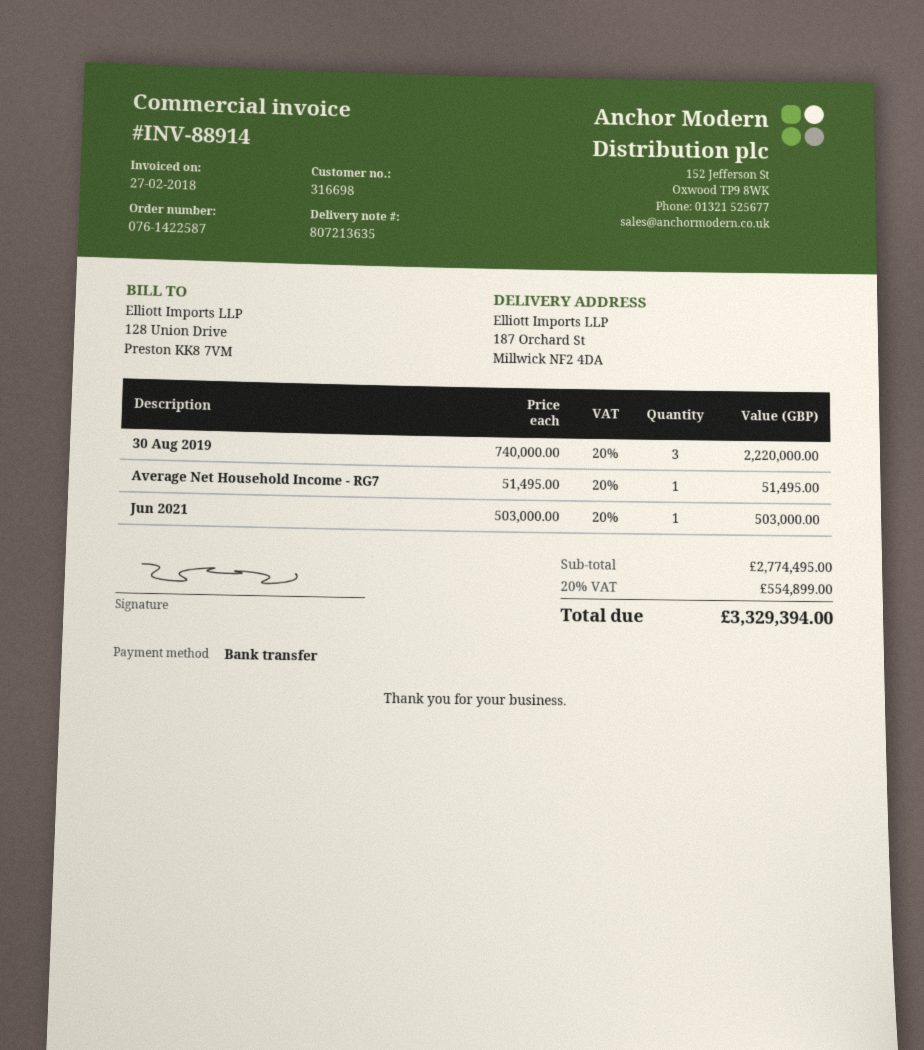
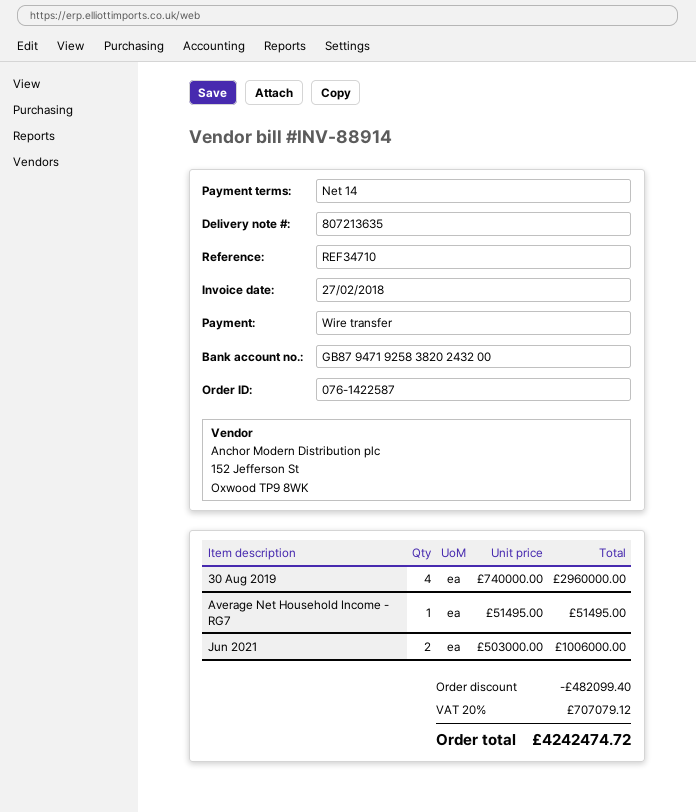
30 Aug 2019: 3 x 740000.00 = 2220000.00 -> 4 x 740000.00 = 2960000.00
Jun 2021: 1 x 503000.00 = 503000.00 -> 2 x 503000.00 = 1006000.00
discount: none -> 482099.40
tax: 20% = 554899.00 -> 20% = 707079.12
total: 3329394.00 -> 4242474.72

